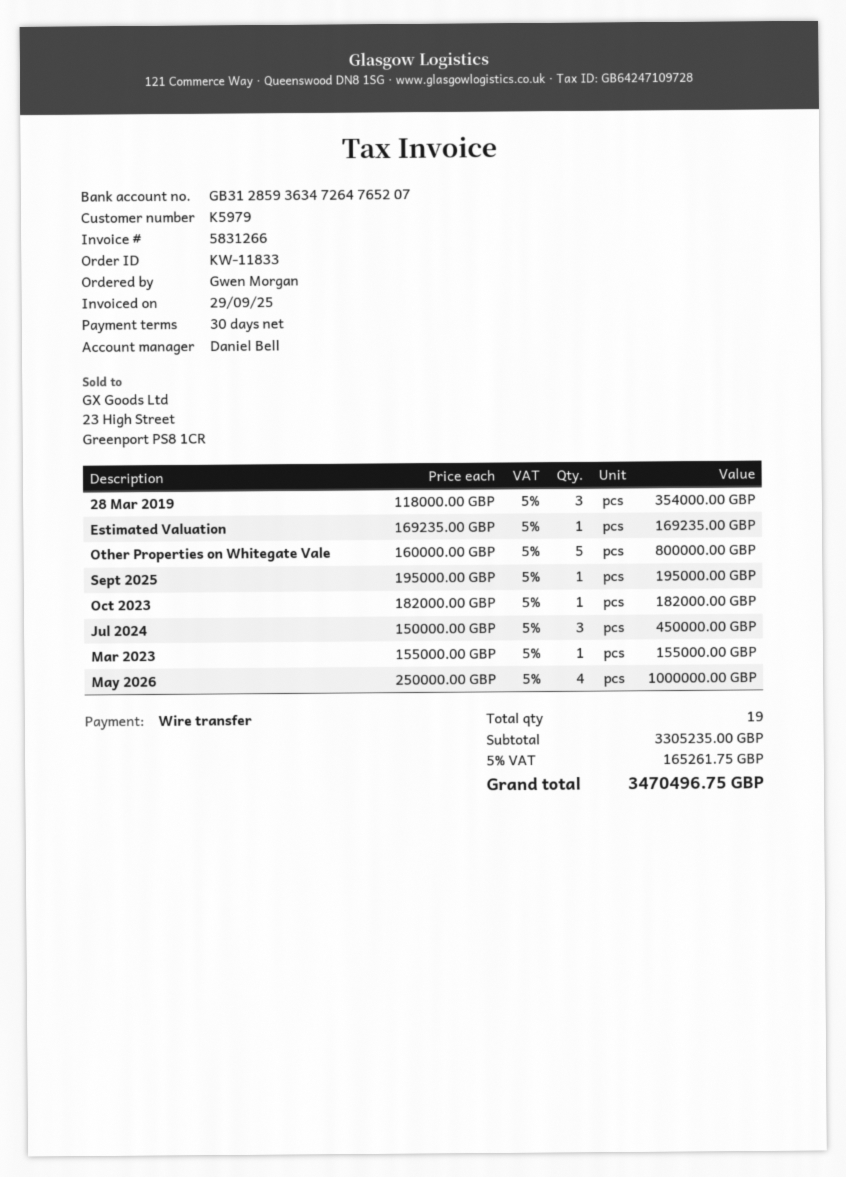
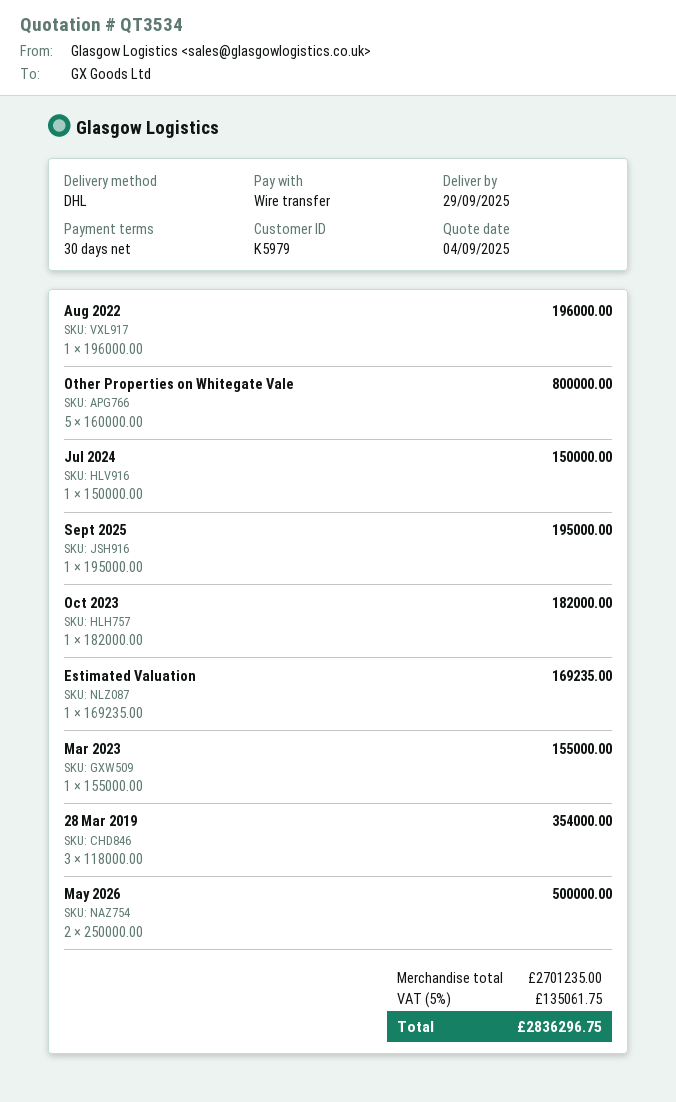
Jul 2024: 3 x 150000.00 = 450000.00 -> 1 x 150000.00 = 150000.00
May 2026: 4 x 250000.00 = 1000000.00 -> 2 x 250000.00 = 500000.00
Aug 2022: none -> 1 x 196000.00 = 196000.00
subtotal: 3305235.00 -> 2701235.00
tax: 5% = 165261.75 -> 5% = 135061.75
total: 3470496.75 -> 2836296.75

